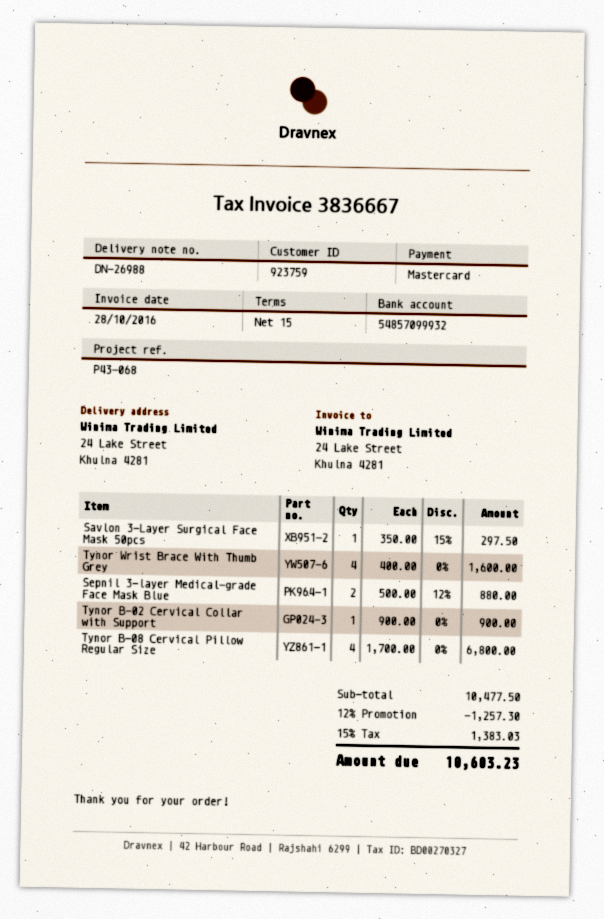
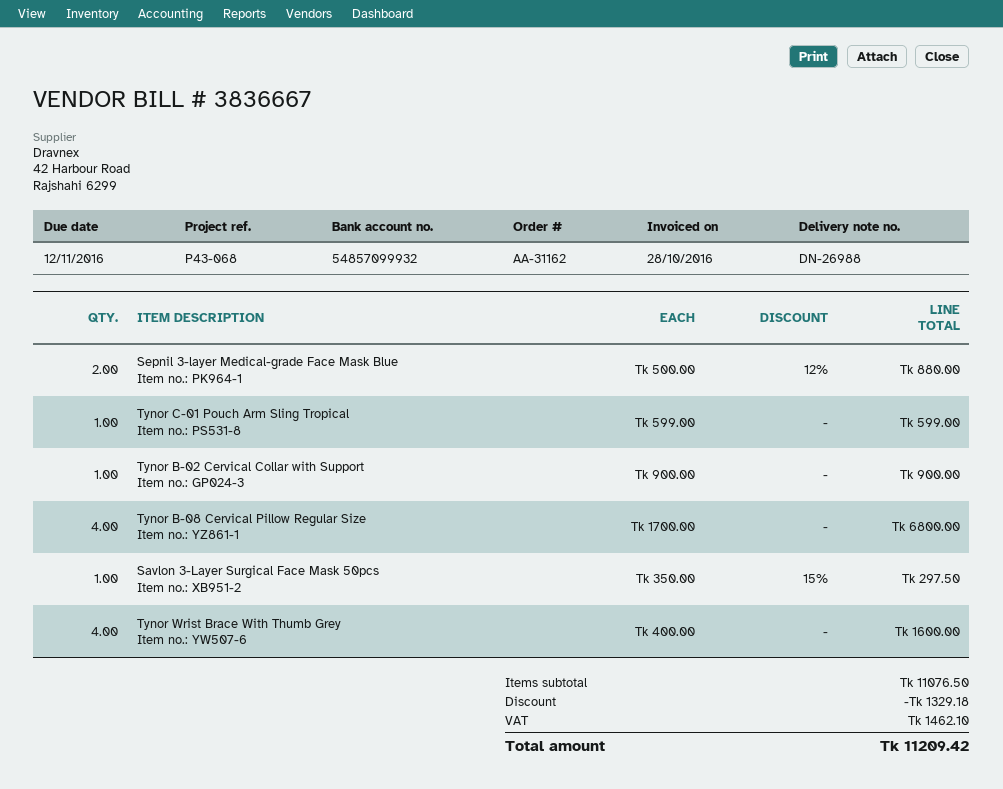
Tynor C-01 Pouch Arm Sling Tropical: none -> 1 x 599.00 = 599.00
subtotal: 10477.50 -> 11076.50
discount: 1257.30 -> 1329.18
tax: 1383.03 -> 1462.10
total: 10603.23 -> 11209.42

